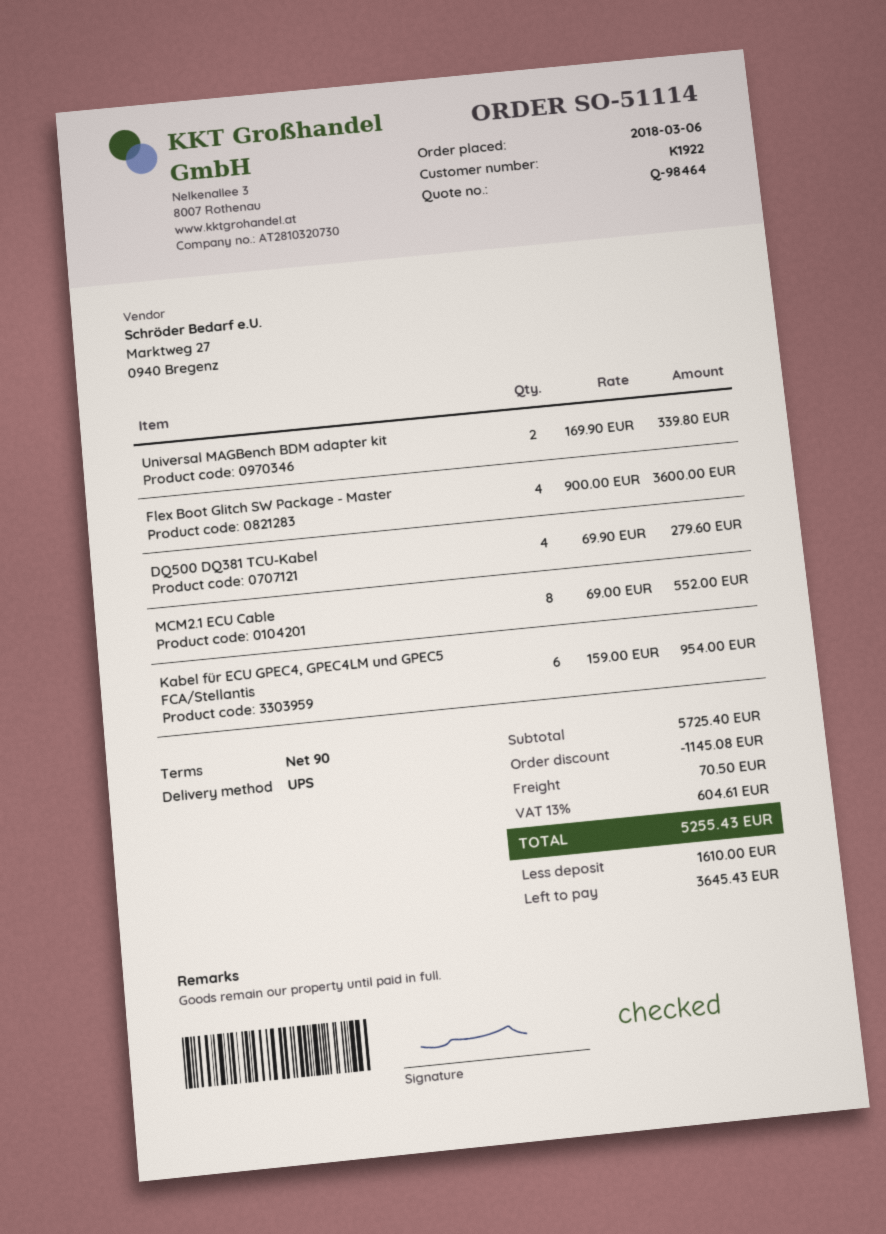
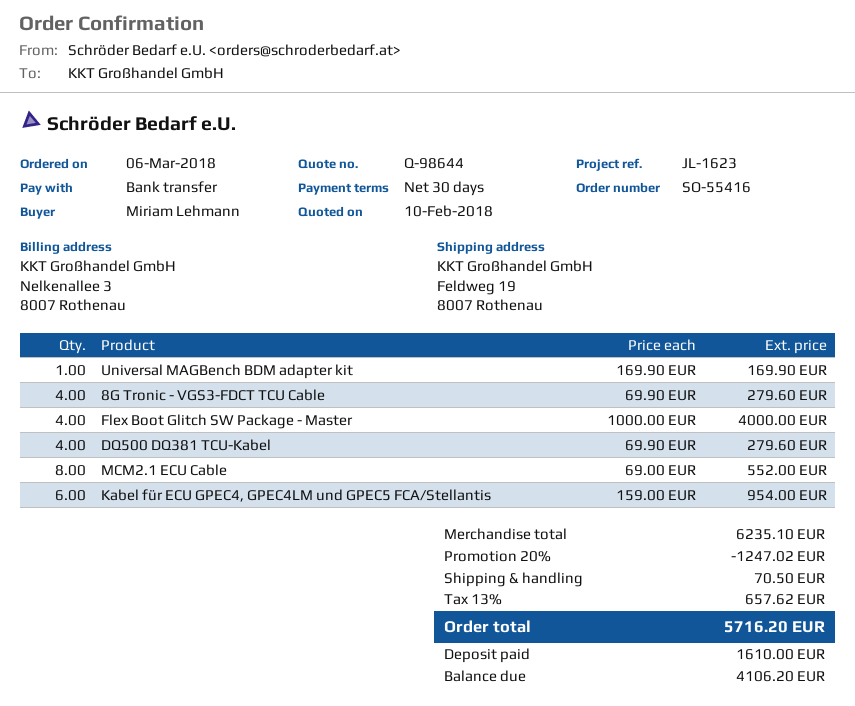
quote number: Q-98464 -> Q-98644
order number: SO-51114 -> SO-55416
payment terms: 90 days -> 30 days
Universal MAGBench BDM adapter kit: 2 x 169.90 = 339.80 -> 1 x 169.90 = 169.90
Flex Boot Glitch SW Package - Master: 4 x 900.00 = 3600.00 -> 4 x 1000.00 = 4000.00
8G Tronic - VGS3-FDCT TCU Cable: none -> 4 x 69.90 = 279.60
subtotal: 5725.40 -> 6235.10
discount: 1145.08 -> 1247.02
tax: 13% = 604.61 -> 13% = 657.62
total: 5255.43 -> 5716.20
balance: 3645.43 -> 4106.20

